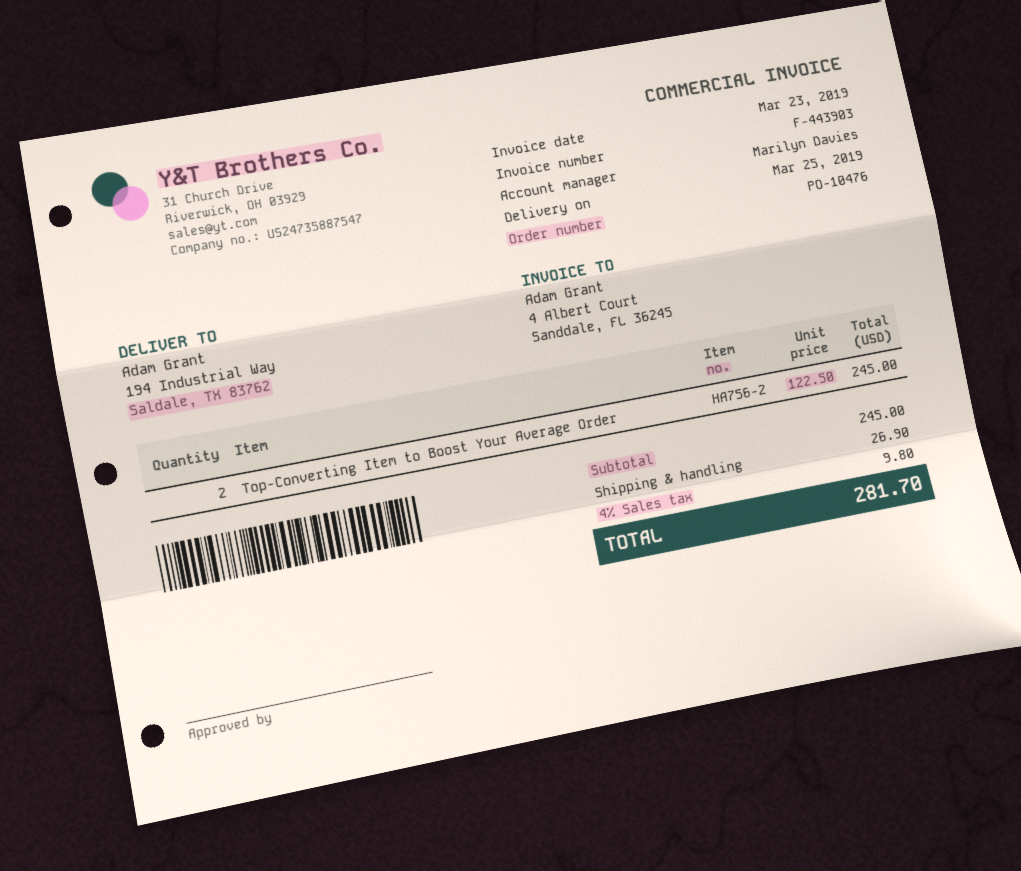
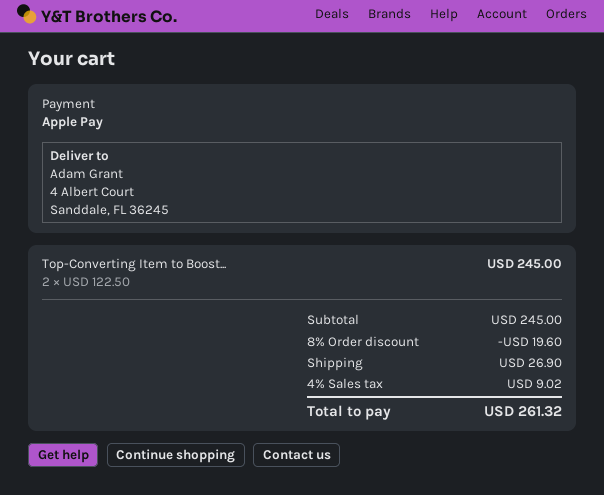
ship to: 194 Industrial Way, Saldale, TX 83762 -> 4 Albert Court, Sanddale, FL 36245
discount: none -> 8% = 19.60
tax: 4% = 9.80 -> 4% = 9.02
total: 281.70 -> 261.32

